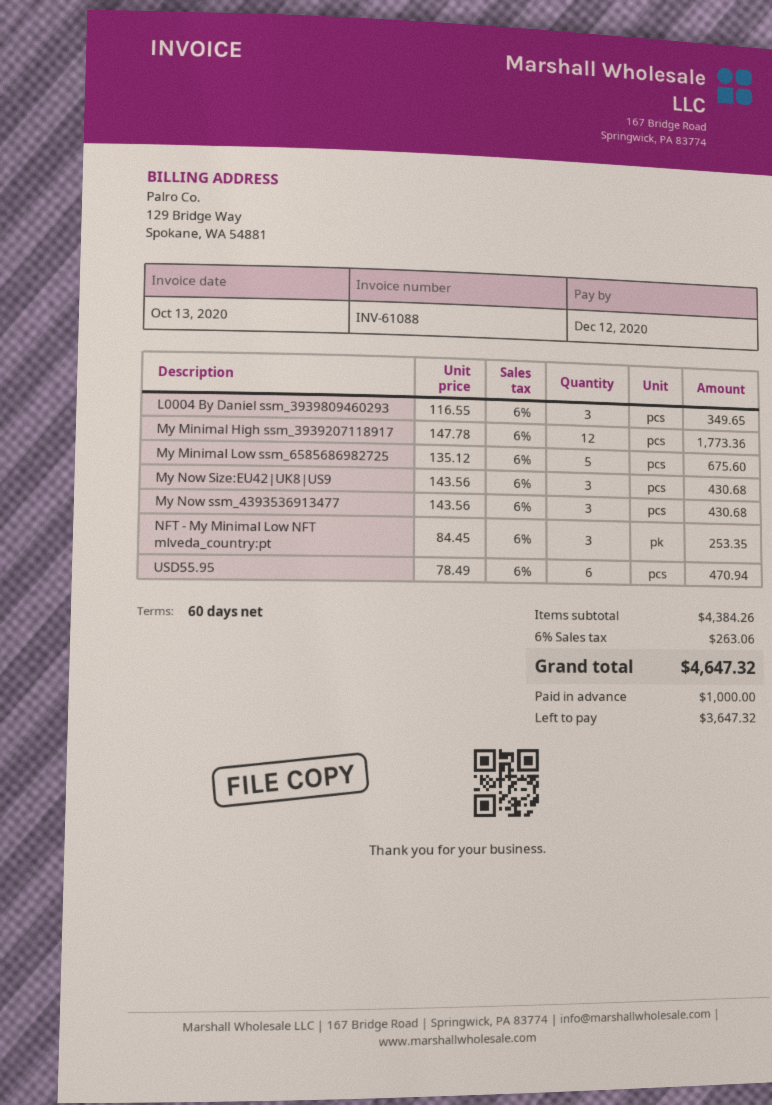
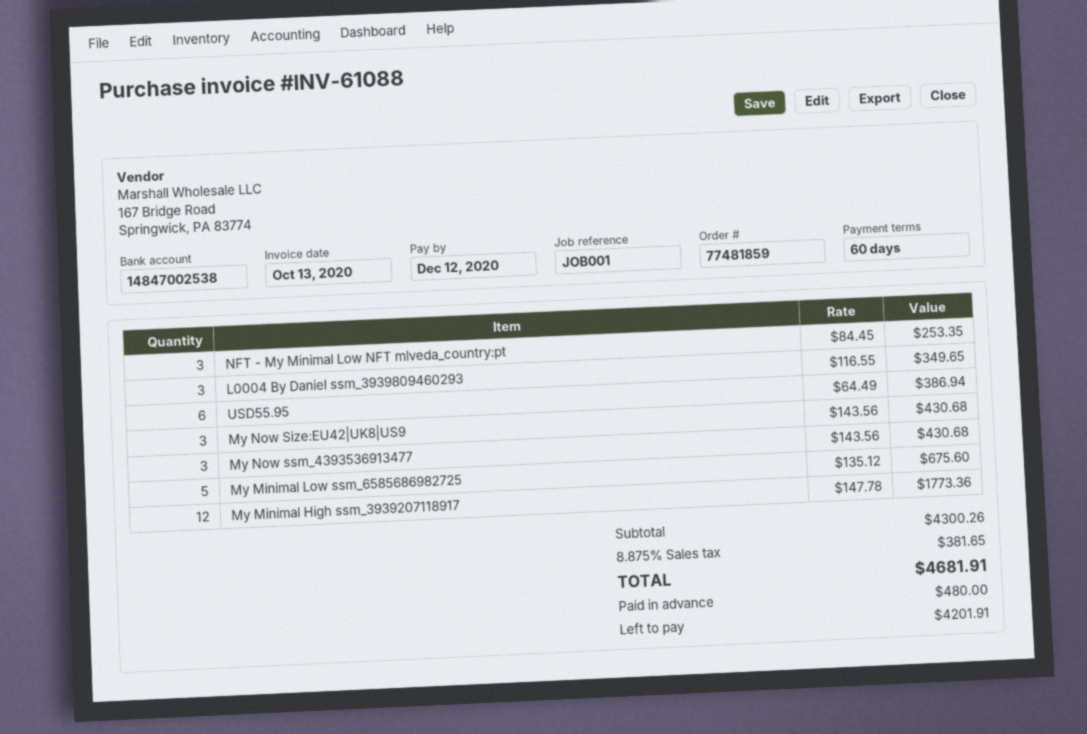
USD55.95: 6 x 78.49 = 470.94 -> 6 x 64.49 = 386.94
subtotal: 4384.26 -> 4300.26
tax: 6% = 263.06 -> 8.875% = 381.65
total: 4647.32 -> 4681.91
deposit: 1000.00 -> 480.00
balance: 3647.32 -> 4201.91

